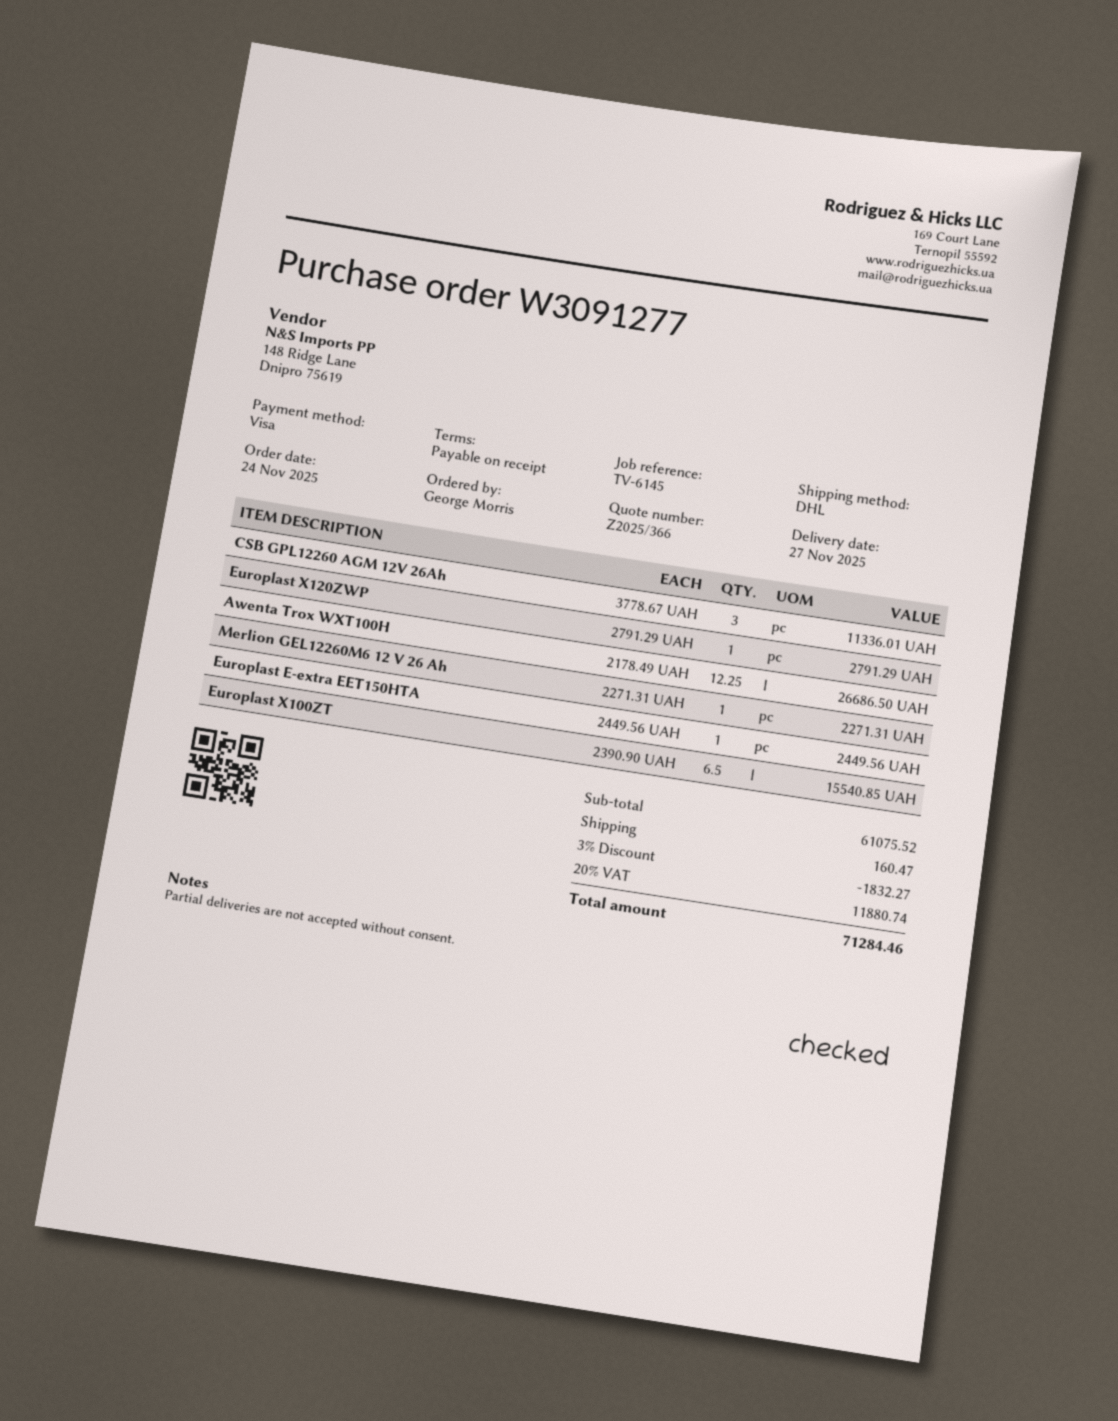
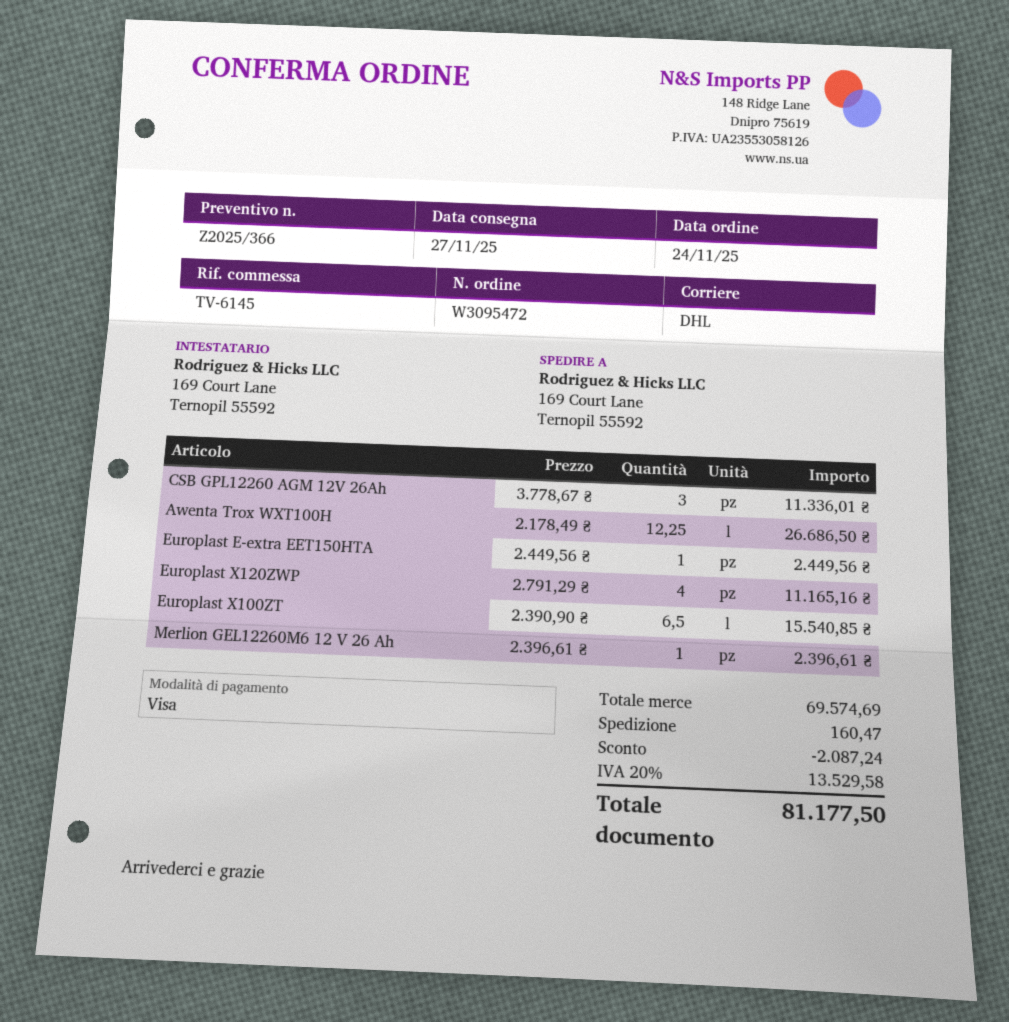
order number: W3091277 -> W3095472
Europlast X120ZWP: 1 x 2791.29 = 2791.29 -> 4 x 2791.29 = 11165.16
Merlion GEL12260M6 12 V 26 Ah: 1 x 2271.31 = 2271.31 -> 1 x 2396.61 = 2396.61
subtotal: 61075.52 -> 69574.69
discount: 1832.27 -> 2087.24
tax: 20% = 11880.74 -> 20% = 13529.58
total: 71284.46 -> 81177.50

